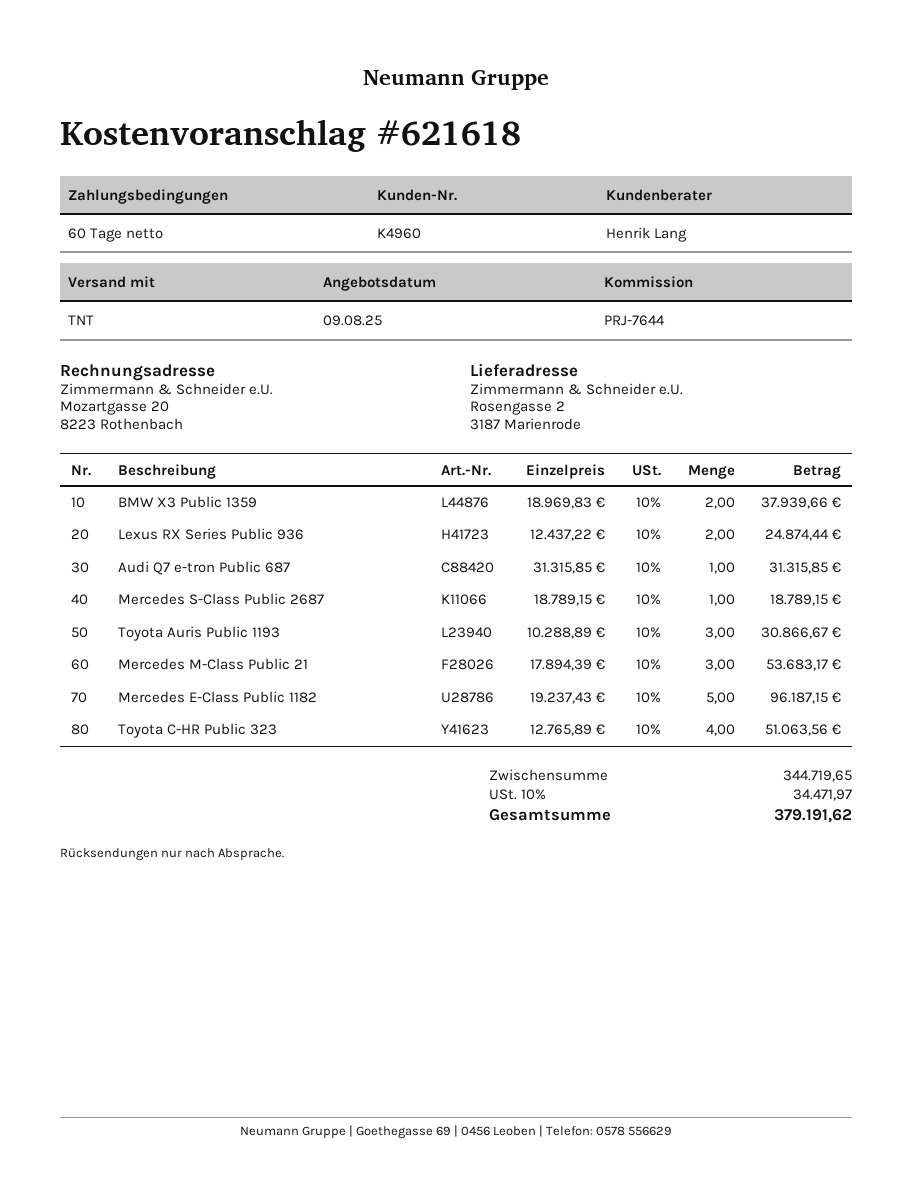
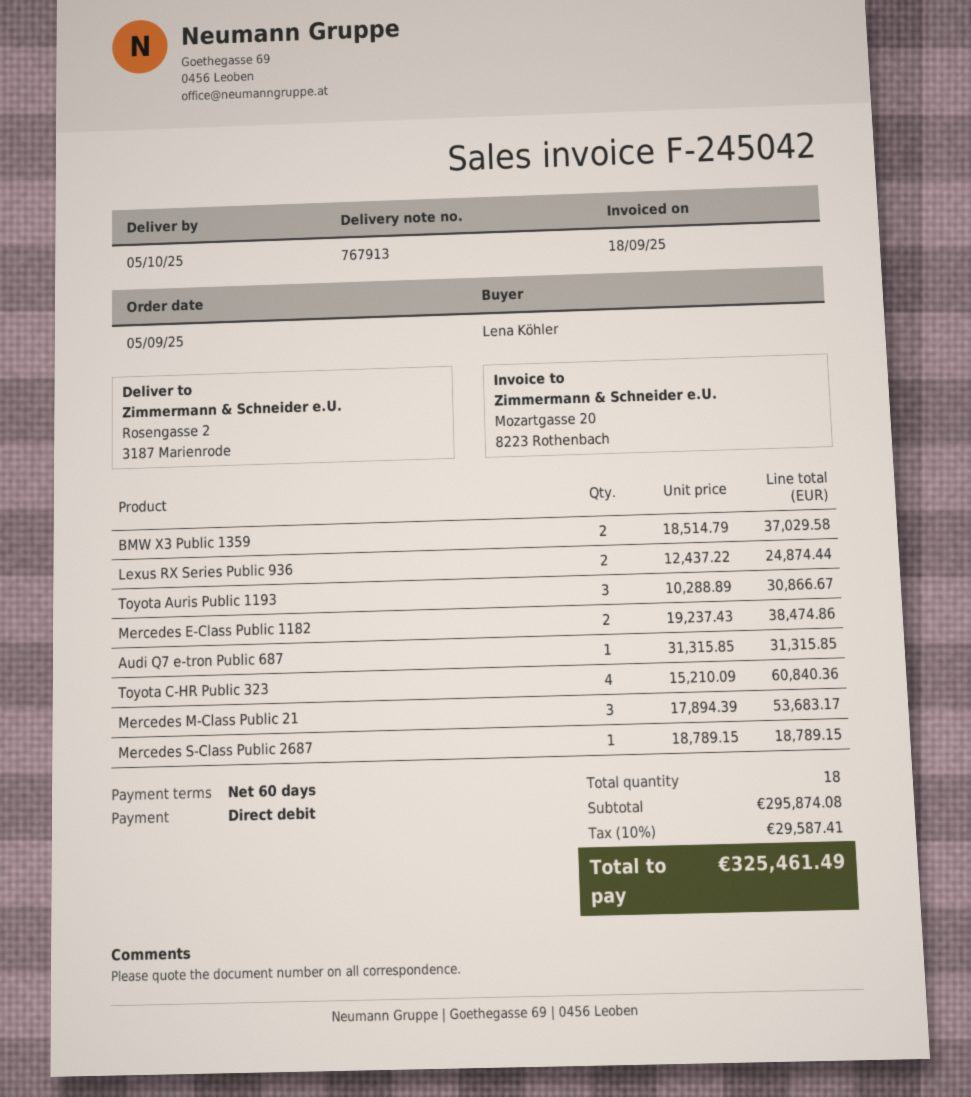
BMW X3 Public 1359: 2 x 18969.83 = 37939.66 -> 2 x 18514.79 = 37029.58
Mercedes E-Class Public 1182: 5 x 19237.43 = 96187.15 -> 2 x 19237.43 = 38474.86
Toyota C-HR Public 323: 4 x 12765.89 = 51063.56 -> 4 x 15210.09 = 60840.36
subtotal: 344719.65 -> 295874.08
tax: 10% = 34471.97 -> 10% = 29587.41
total: 379191.62 -> 325461.49

